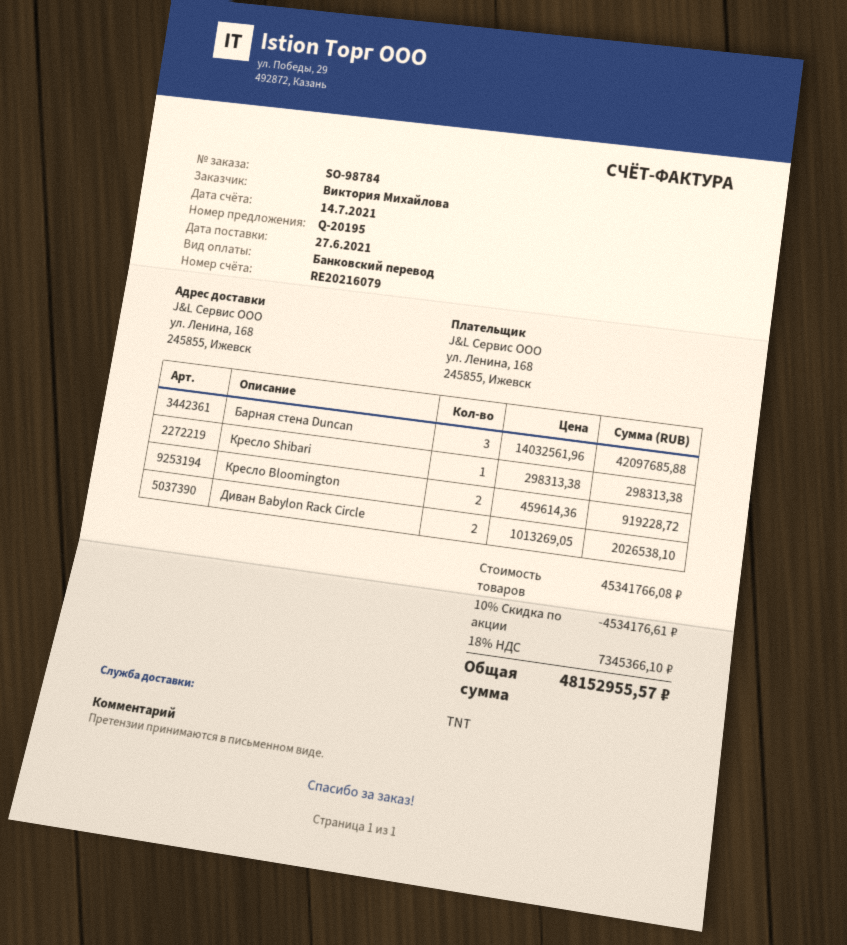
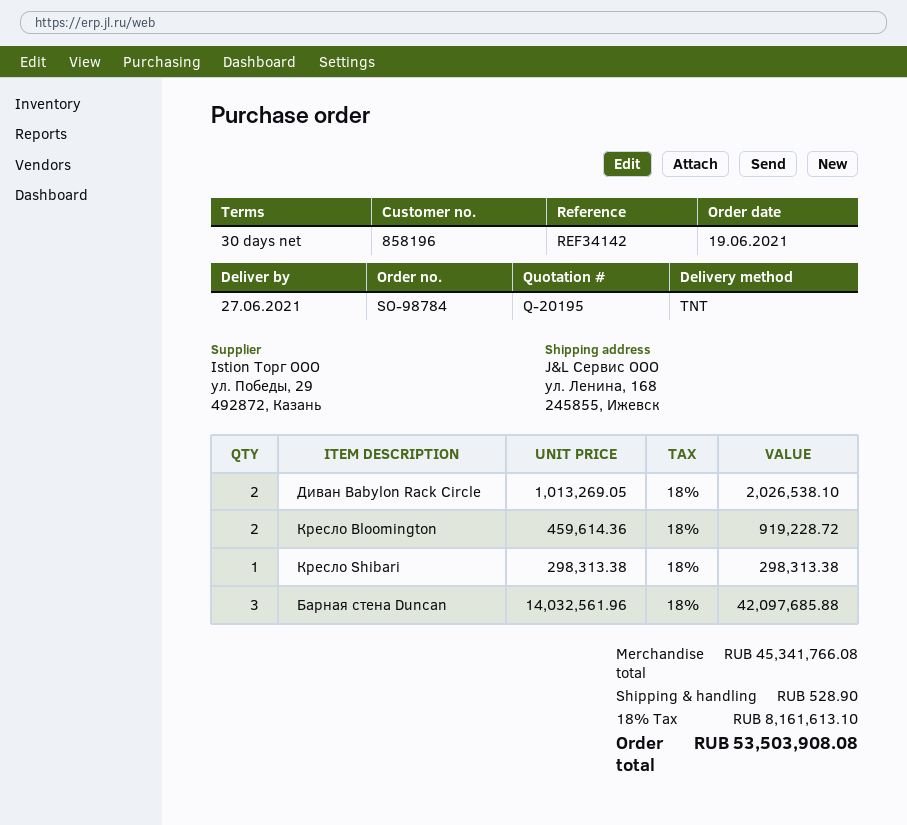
discount: 10% = 4534176.61 -> none
shipping: none -> 528.90
tax: 18% = 7345366.10 -> 18% = 8161613.10
total: 48152955.57 -> 53503908.08

